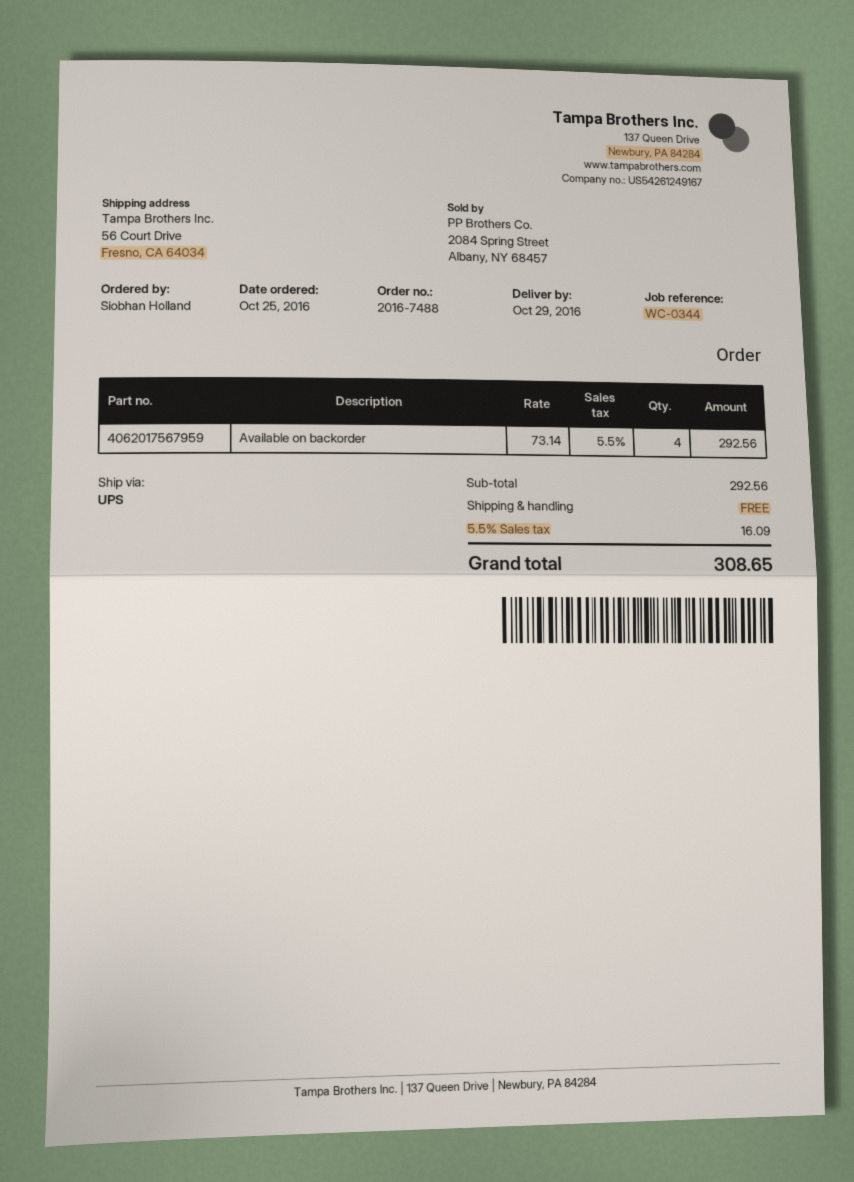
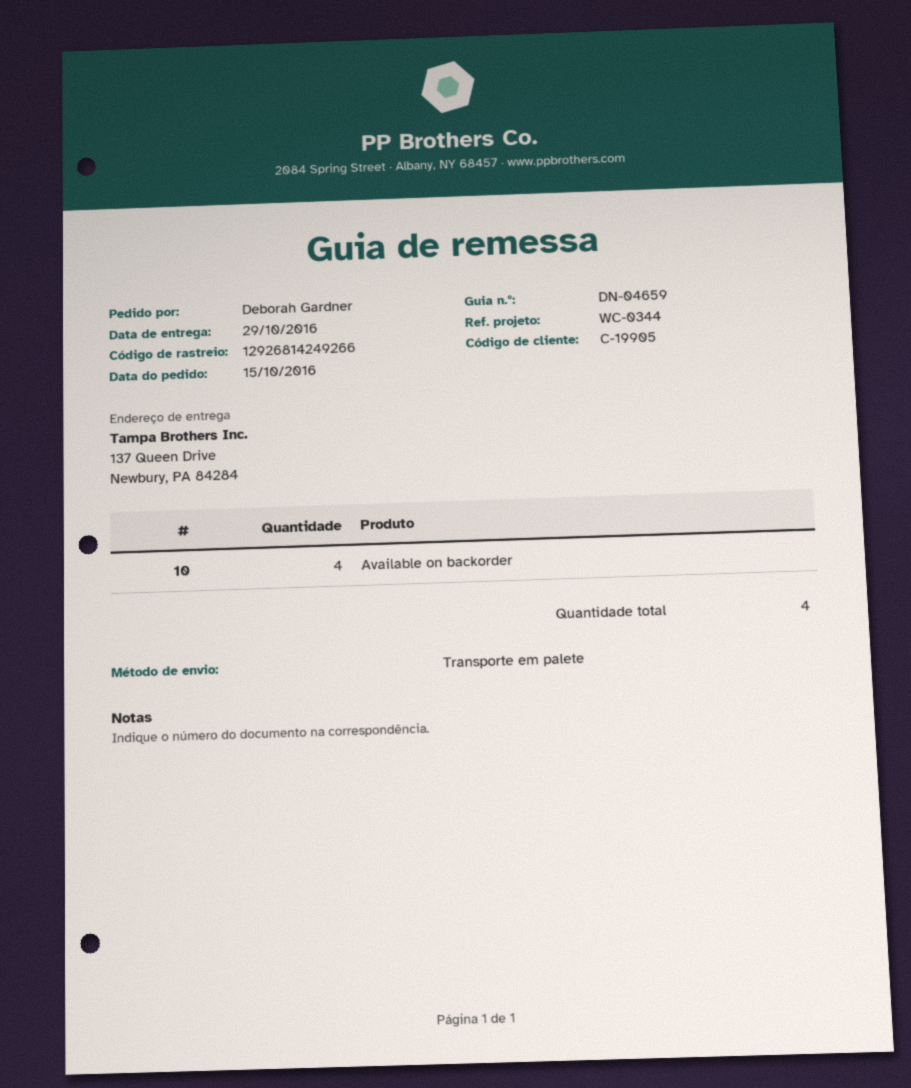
order date: 2016-10-25 -> 2016-10-15
ordered by: Siobhan Holland -> Deborah Gardner
shipping method: UPS -> pallet freight
ship to: 56 Court Drive, Fresno, CA 64034 -> 137 Queen Drive, Newbury, PA 84284

